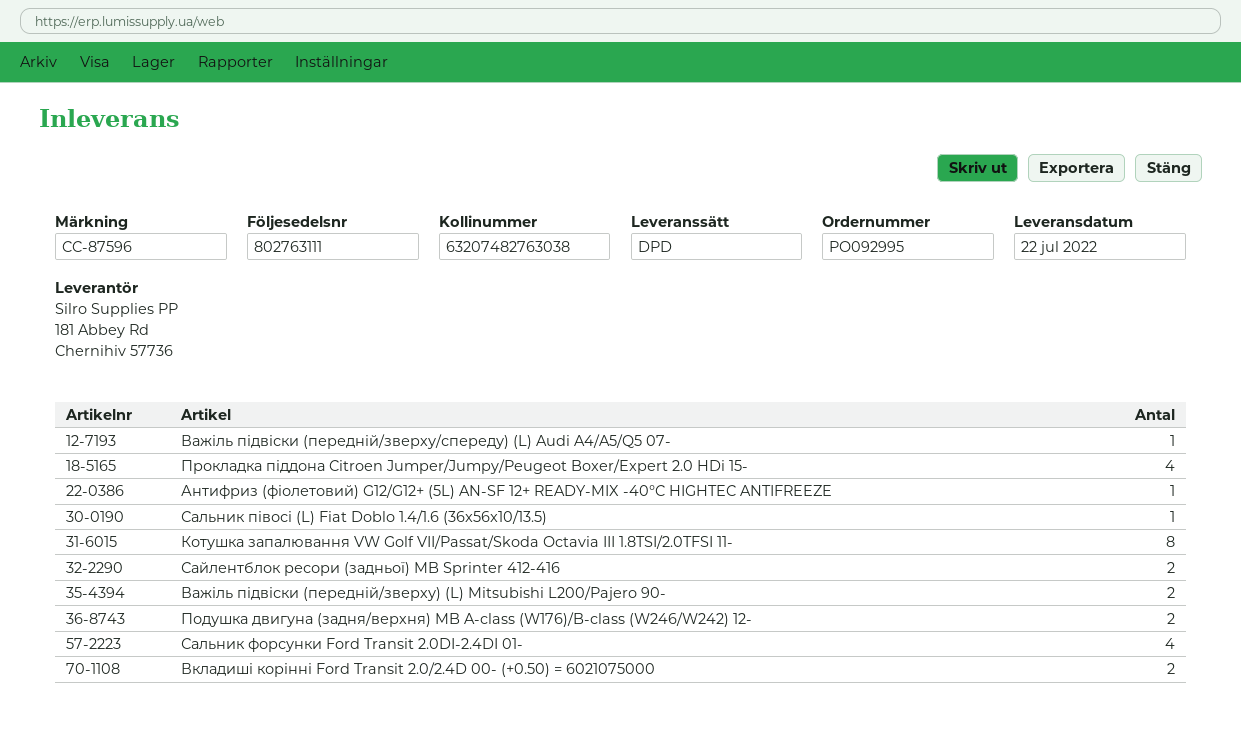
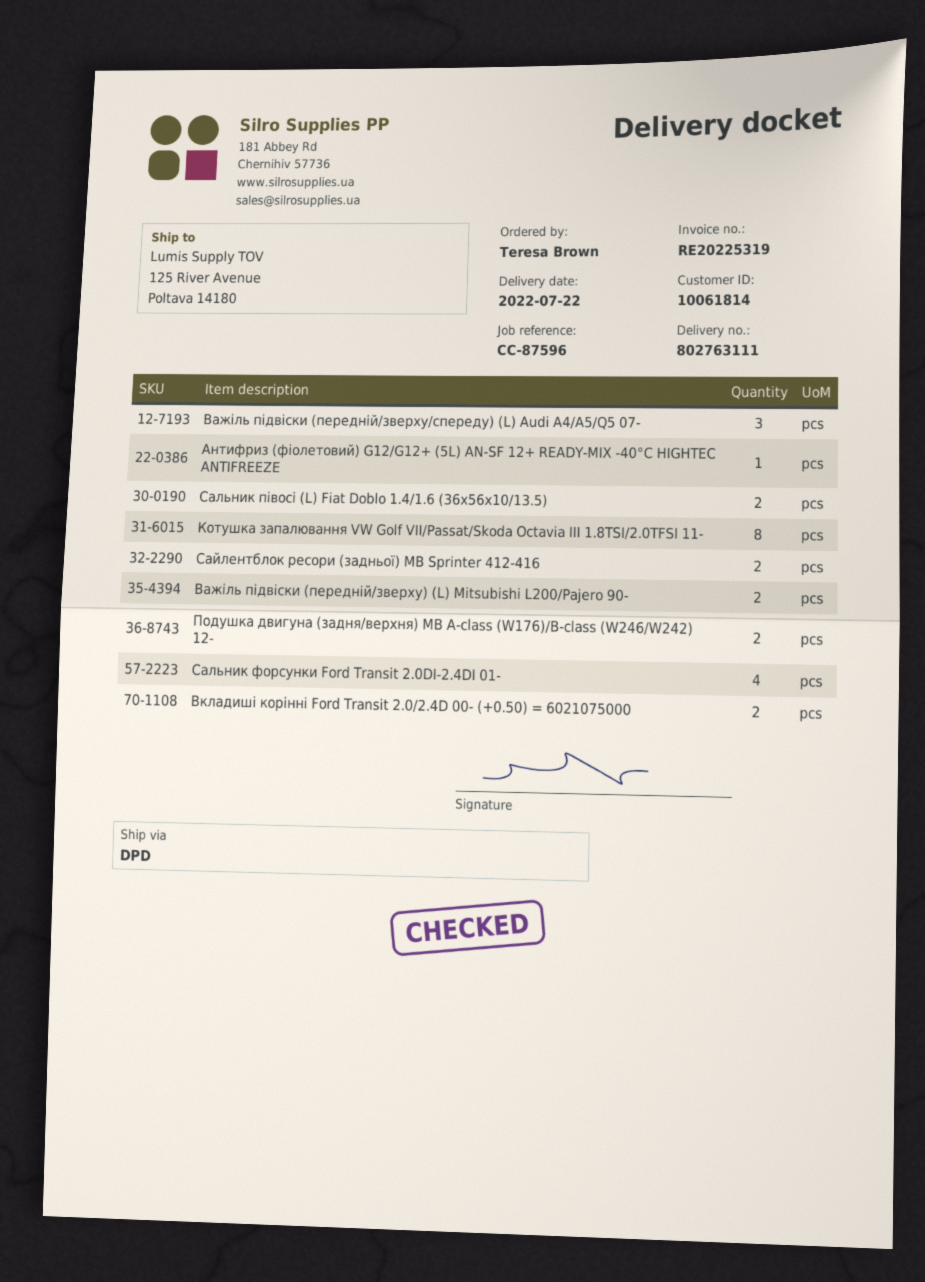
Важіль підвіски (передній/зверху/спереду) (L) Audi A4/A5/Q5 07-: 1 -> 3
Прокладка піддона Citroen Jumper/Jumpy/Peugeot Boxer/Expert 2.0 HDi 15-: 4 -> none
Сальник півосі (L) Fiat Doblo 1.4/1.6 (36x56x10/13.5): 1 -> 2

